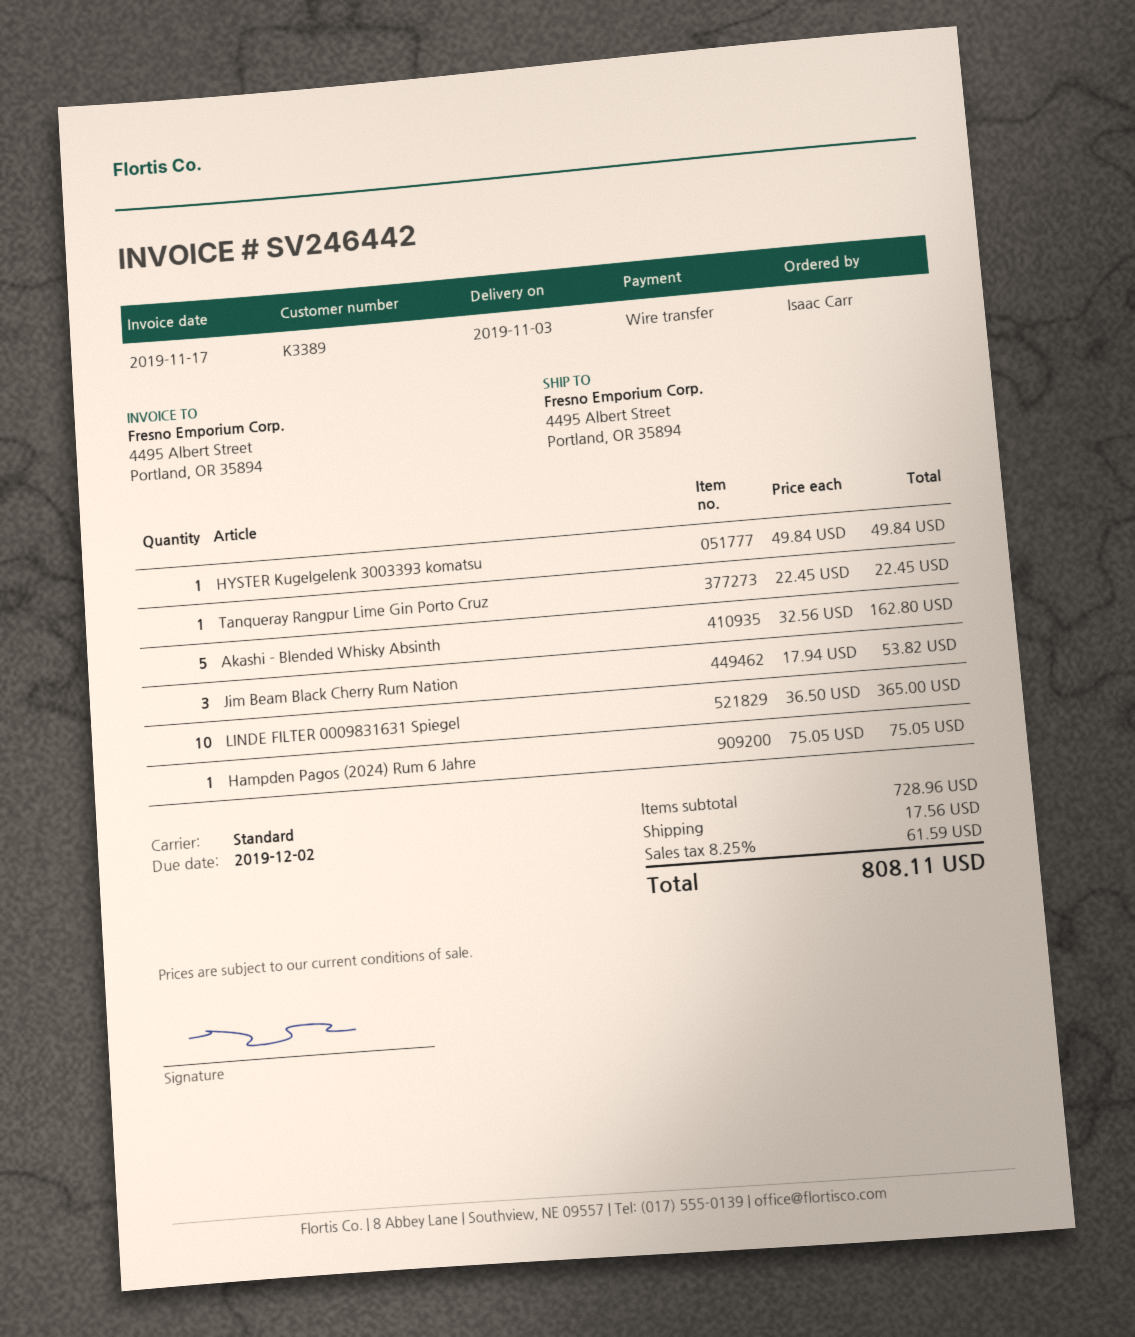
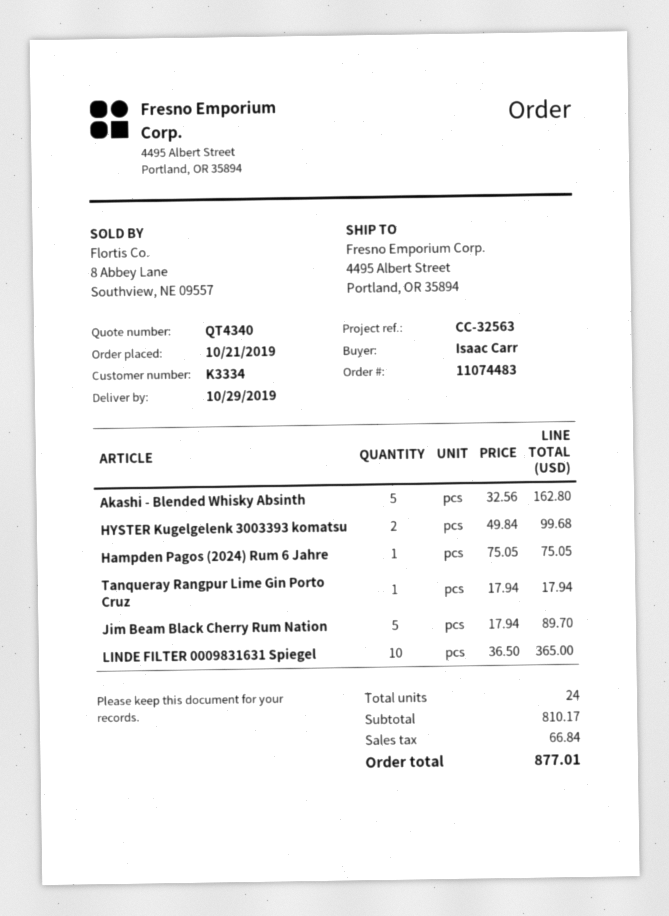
delivery date: 2019-11-03 -> 2019-10-29
customer number: K3389 -> K3334
HYSTER Kugelgelenk 3003393 komatsu: 1 x 49.84 = 49.84 -> 2 x 49.84 = 99.68
Tanqueray Rangpur Lime Gin Porto Cruz: 1 x 22.45 = 22.45 -> 1 x 17.94 = 17.94
Jim Beam Black Cherry Rum Nation: 3 x 17.94 = 53.82 -> 5 x 17.94 = 89.70
subtotal: 728.96 -> 810.17
shipping: 17.56 -> none
tax: 61.59 -> 66.84
total: 808.11 -> 877.01

